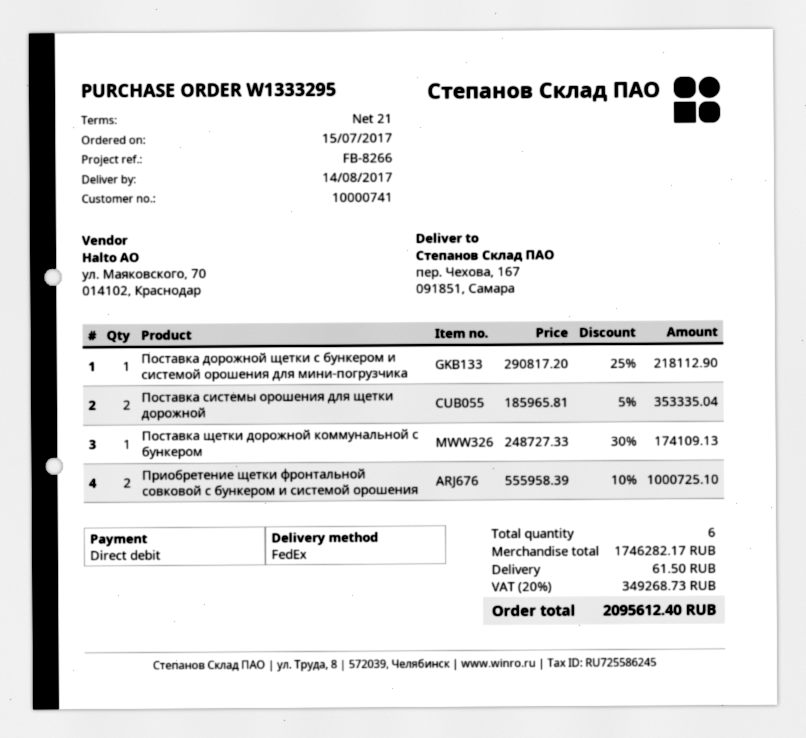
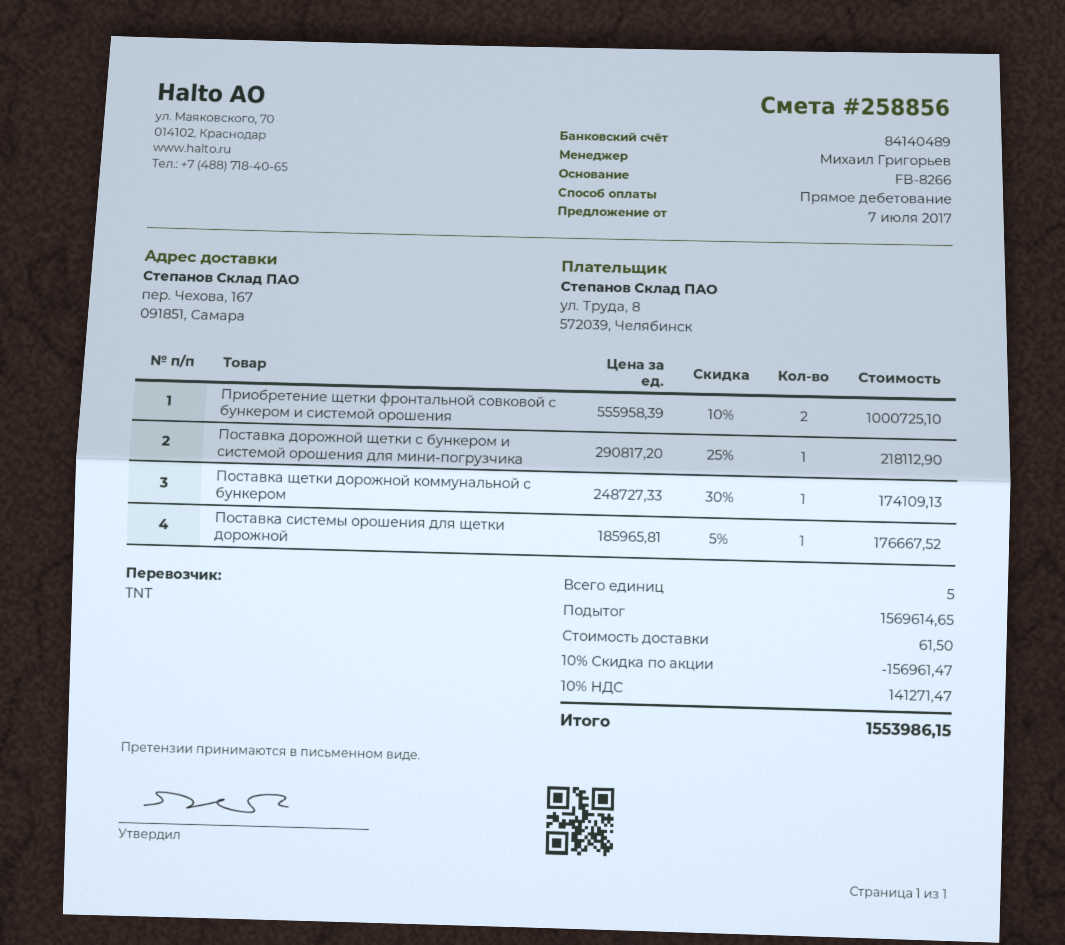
shipping method: FedEx -> TNT
Поставка системы орошения для щетки дорожной: 2 x 185965.81 - 5% = 353335.04 -> 1 x 185965.81 - 5% = 176667.52
total quantity: 6 -> 5
subtotal: 1746282.17 -> 1569614.65
discount: none -> 10% = 156961.47
tax: 20% = 349268.73 -> 10% = 141271.47
total: 2095612.40 -> 1553986.15

